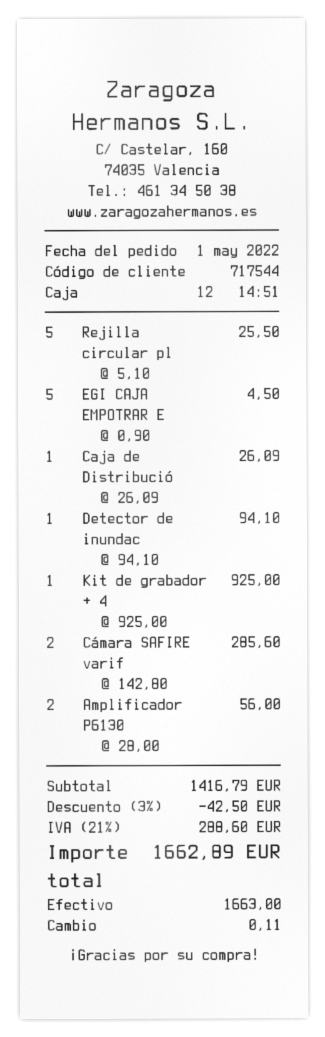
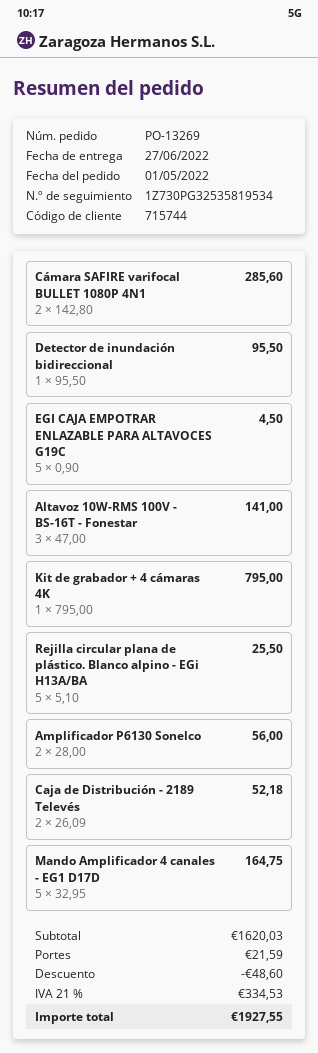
customer number: 717544 -> 715744
Caja de Distribució: 1 x 26.09 = 26.09 -> 2 x 26.09 = 52.18
Detector de inundac: 1 x 94.10 = 94.10 -> 1 x 95.50 = 95.50
Kit de grabador + 4: 1 x 925.00 = 925.00 -> 1 x 795.00 = 795.00
Altavoz 10W-RMS 100V - BS-16T - Fonestar: none -> 3 x 47.00 = 141.00
Mando Amplificador 4 canales - EG1 D17D: none -> 5 x 32.95 = 164.75
subtotal: 1416.79 -> 1620.03
discount: 42.50 -> 48.60
shipping: none -> 21.59
tax: 21% = 288.60 -> 21% = 334.53
total: 1662.89 -> 1927.55

